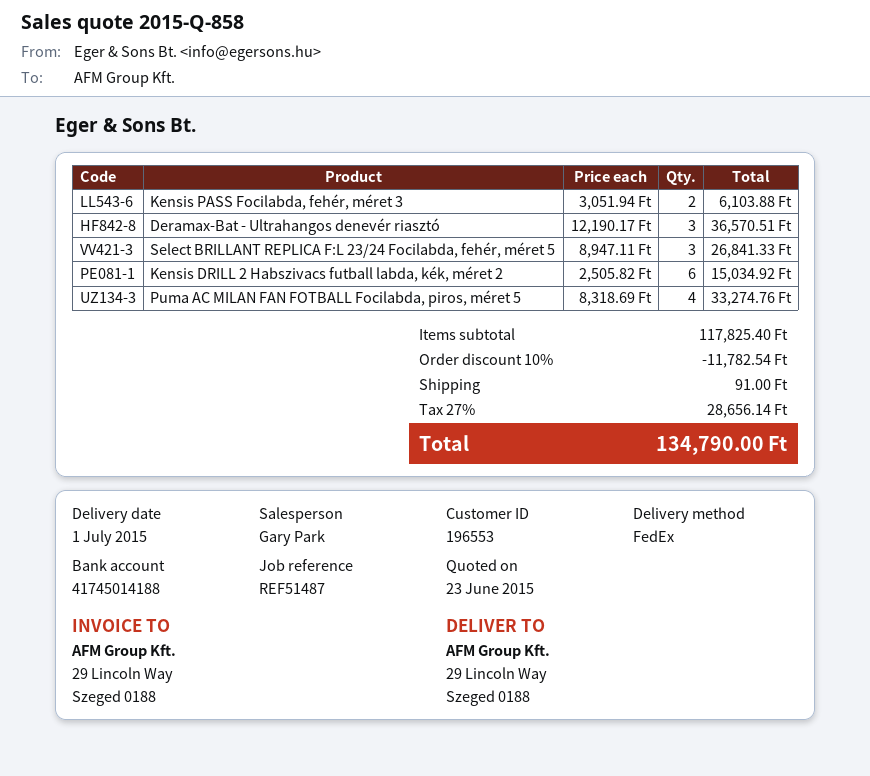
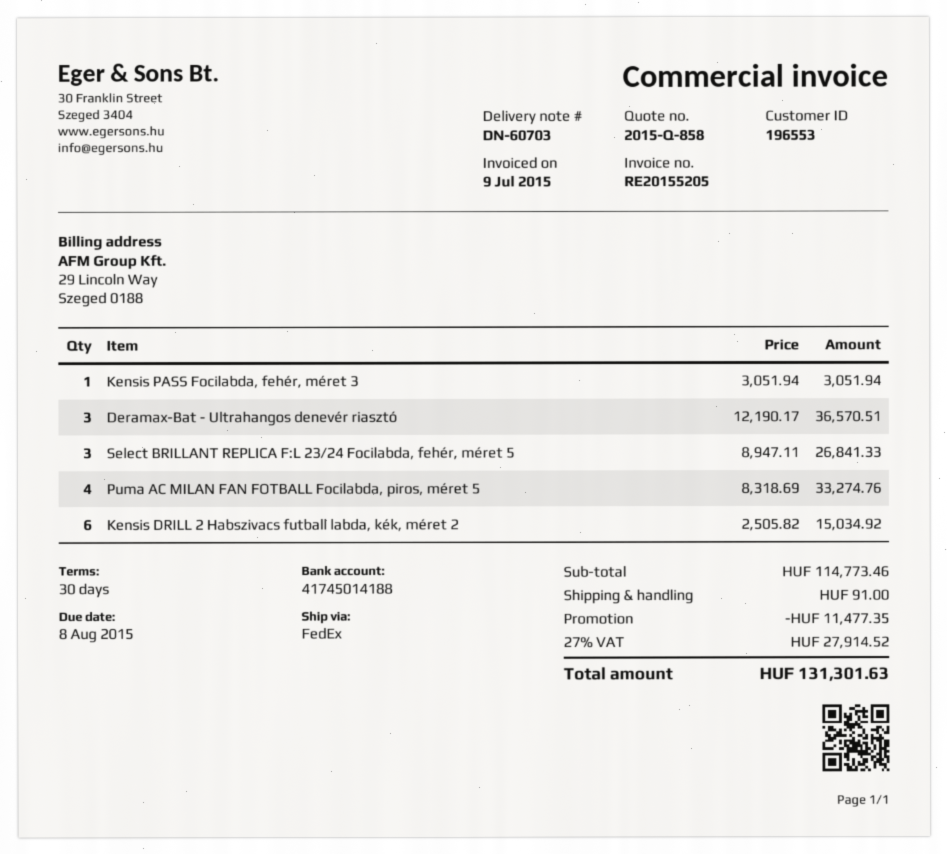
Kensis PASS Focilabda, fehér, méret 3: 2 x 3051.94 = 6103.88 -> 1 x 3051.94 = 3051.94
subtotal: 117825.40 -> 114773.46
discount: 11782.54 -> 11477.35
tax: 27% = 28656.14 -> 27% = 27914.52
total: 134790.00 -> 131301.63

